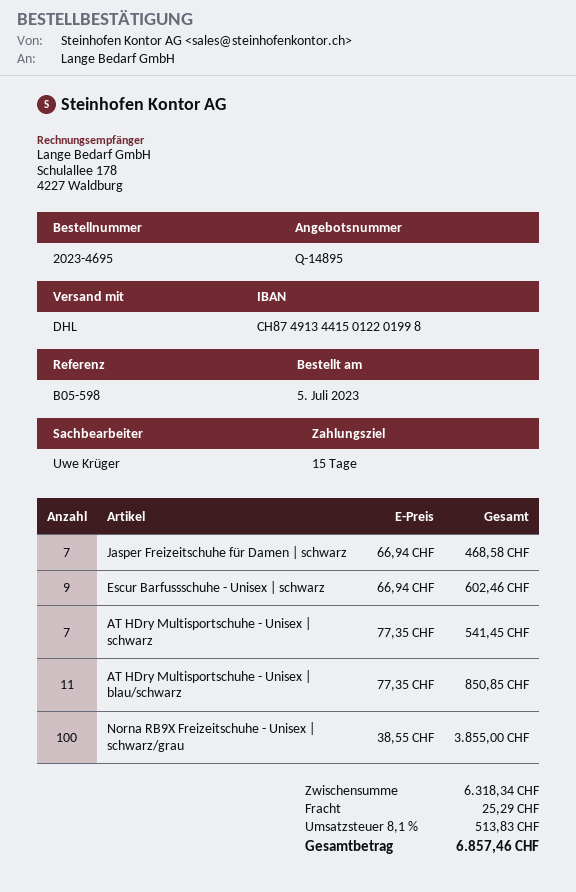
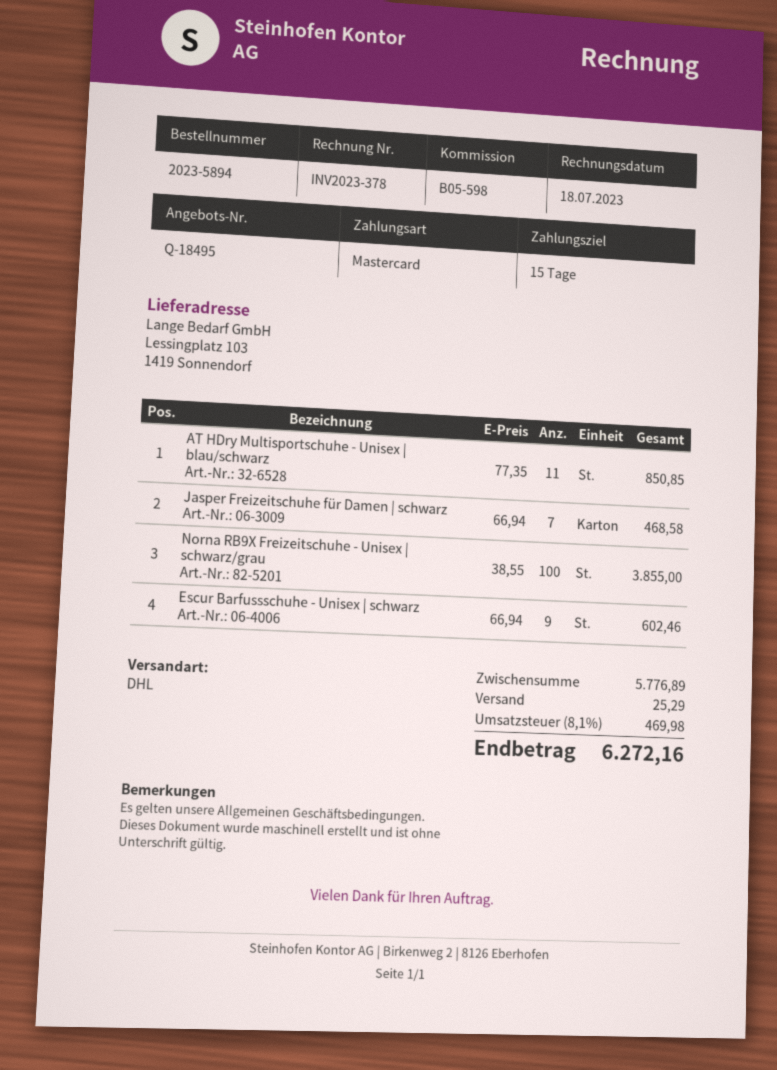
quote number: Q-14895 -> Q-18495
order number: 2023-4695 -> 2023-5894
AT HDry Multisportschuhe - Unisex | schwarz: 7 x 77.35 = 541.45 -> none
subtotal: 6318.34 -> 5776.89
tax: 8.1% = 513.83 -> 8.1% = 469.98
total: 6857.46 -> 6272.16

